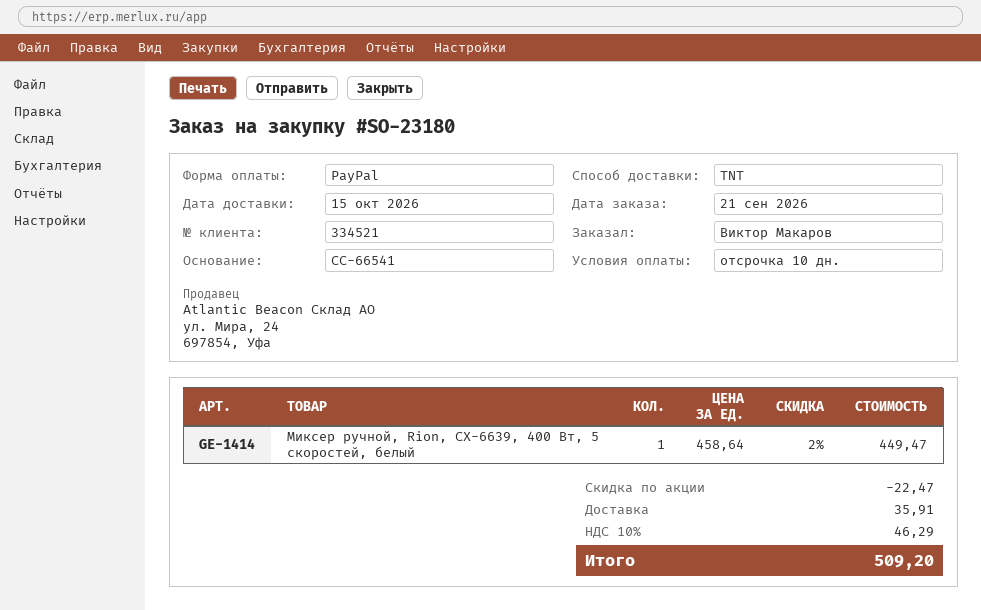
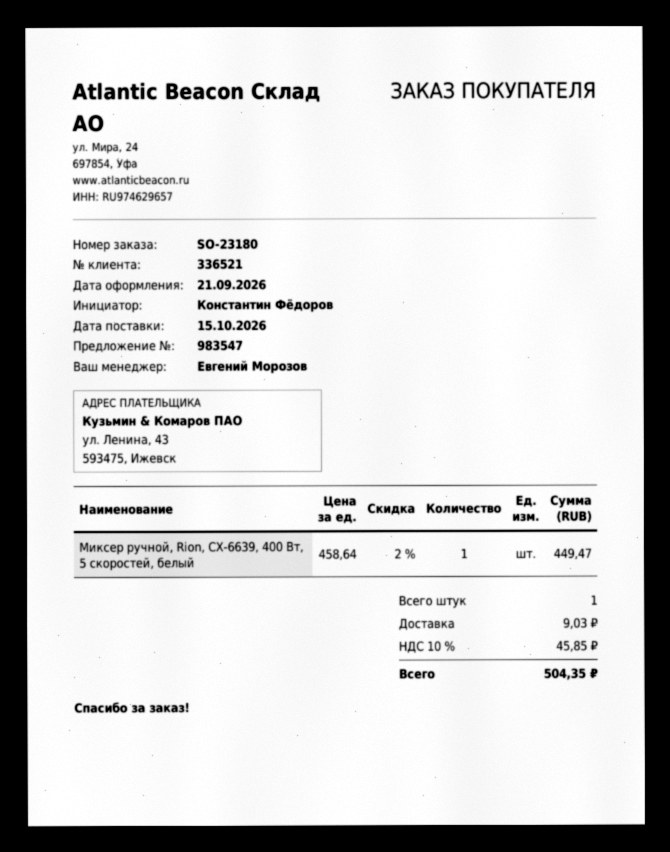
customer number: 334521 -> 336521
ordered by: Виктор Макаров -> Константин Фёдоров
discount: 22.47 -> none
shipping: 35.91 -> 9.03
tax: 10% = 46.29 -> 10% = 45.85
total: 509.20 -> 504.35

